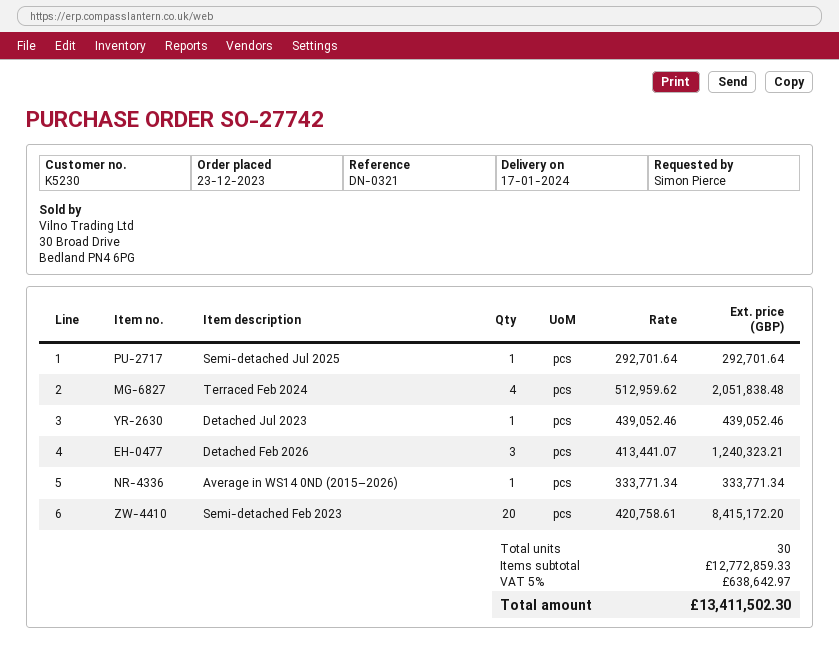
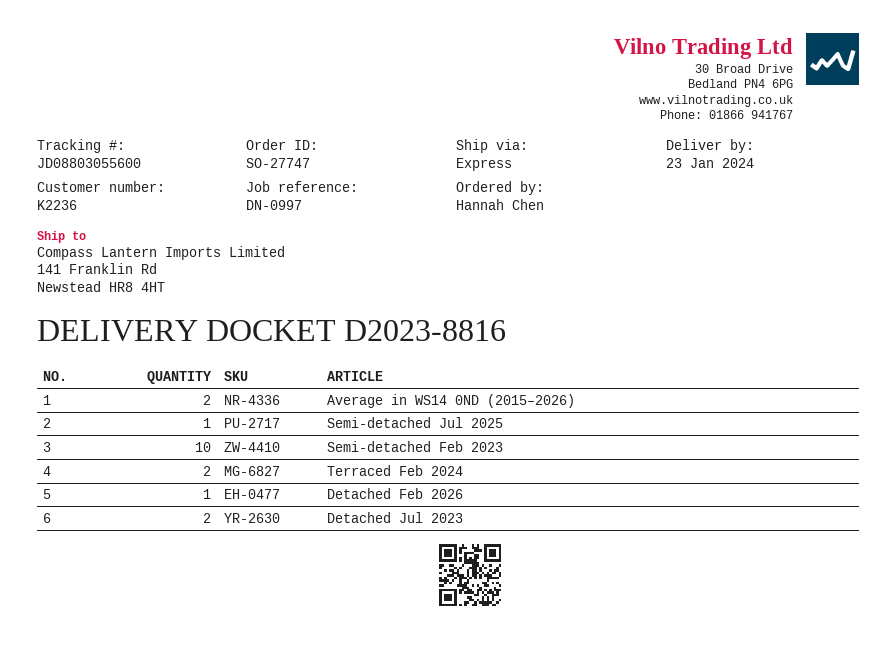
order number: SO-27742 -> SO-27747
delivery date: 2024-01-17 -> 2024-01-23
customer number: K5230 -> K2236
reference: DN-0321 -> DN-0997
ordered by: Simon Pierce -> Hannah Chen
Terraced Feb 2024: 4 -> 2
Detached Jul 2023: 1 -> 2
Detached Feb 2026: 3 -> 1
Average in WS14 0ND (2015–2026): 1 -> 2
Semi-detached Feb 2023: 20 -> 10

